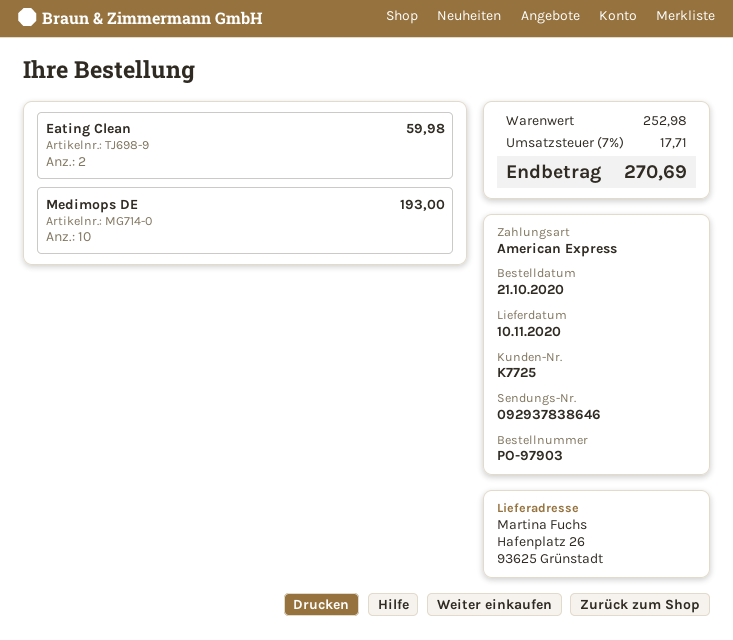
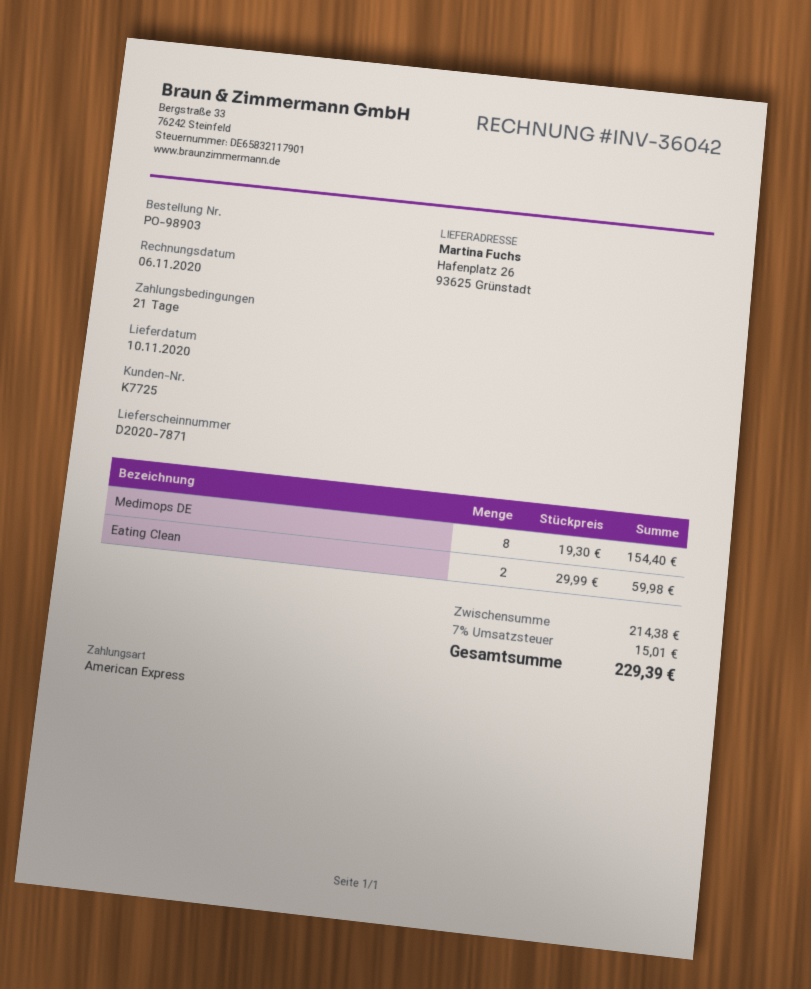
order number: PO-97903 -> PO-98903
Medimops DE: 10 for 193.00 -> 8 for 154.40
subtotal: 252.98 -> 214.38
tax: 7% = 17.71 -> 7% = 15.01
total: 270.69 -> 229.39

